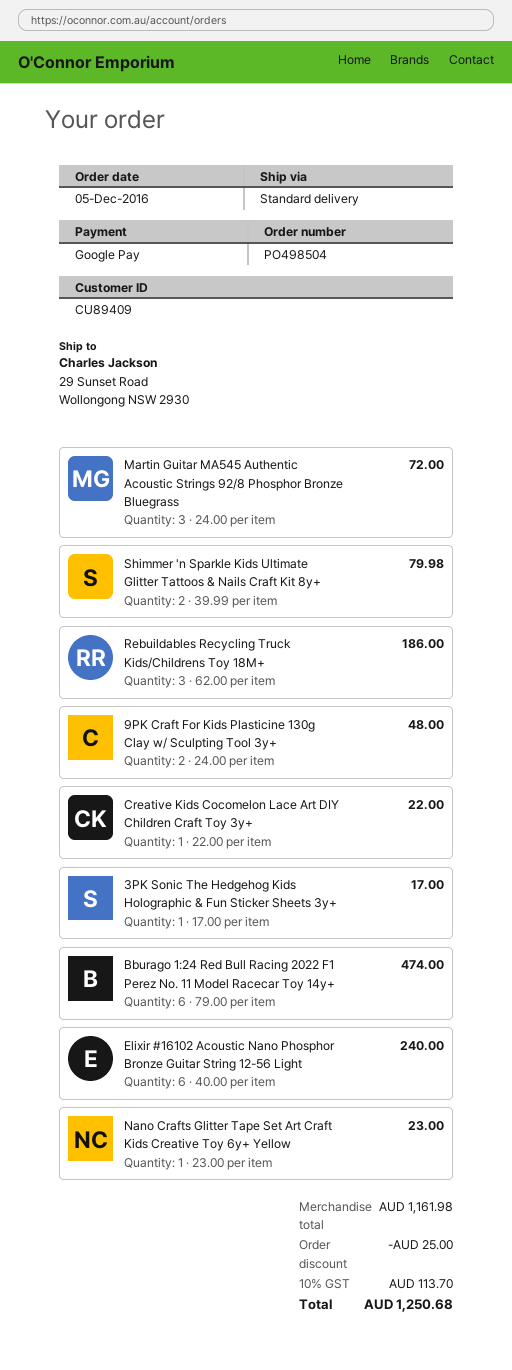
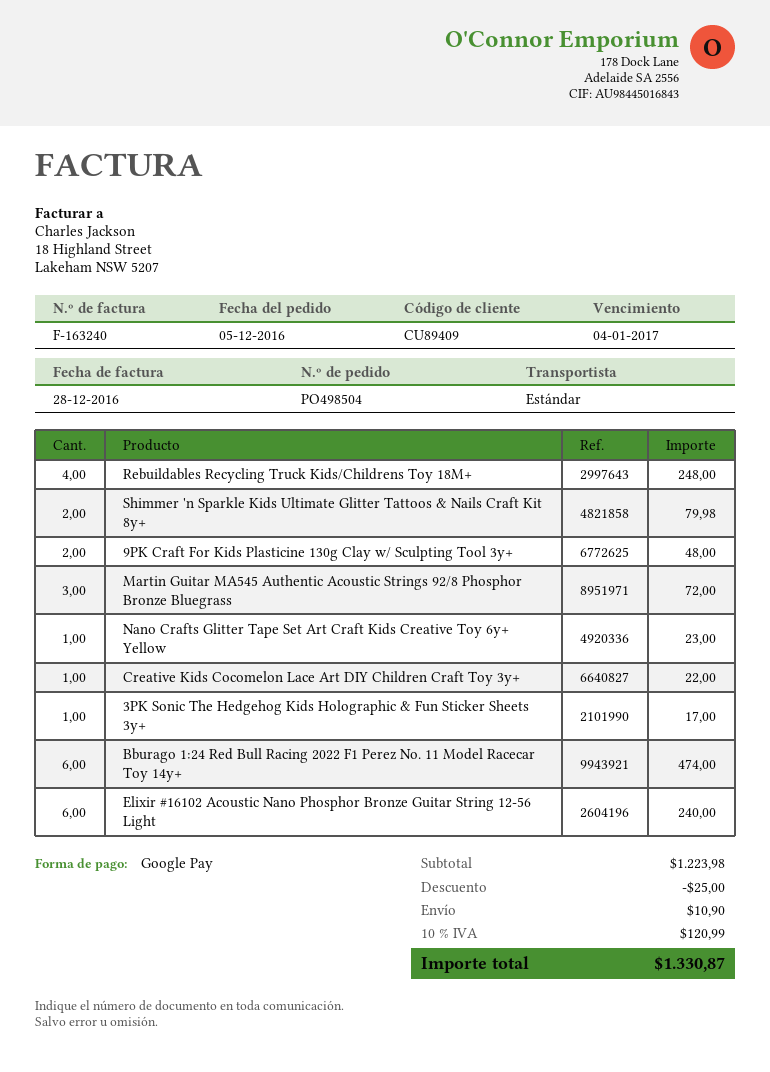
Rebuildables Recycling Truck Kids/Childrens Toy 18M+: 3 for 186.00 -> 4 for 248.00
subtotal: 1161.98 -> 1223.98
shipping: none -> 10.90
tax: 10% = 113.70 -> 10% = 120.99
total: 1250.68 -> 1330.87

